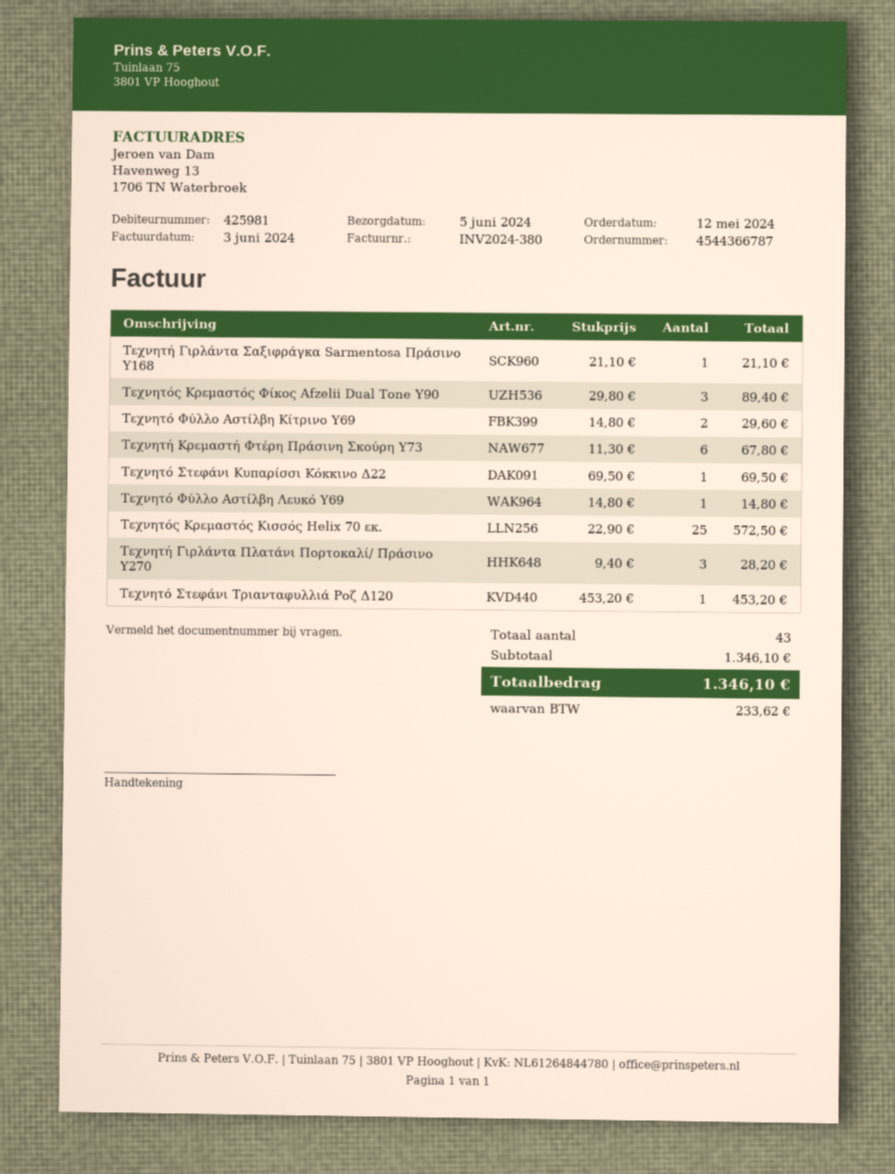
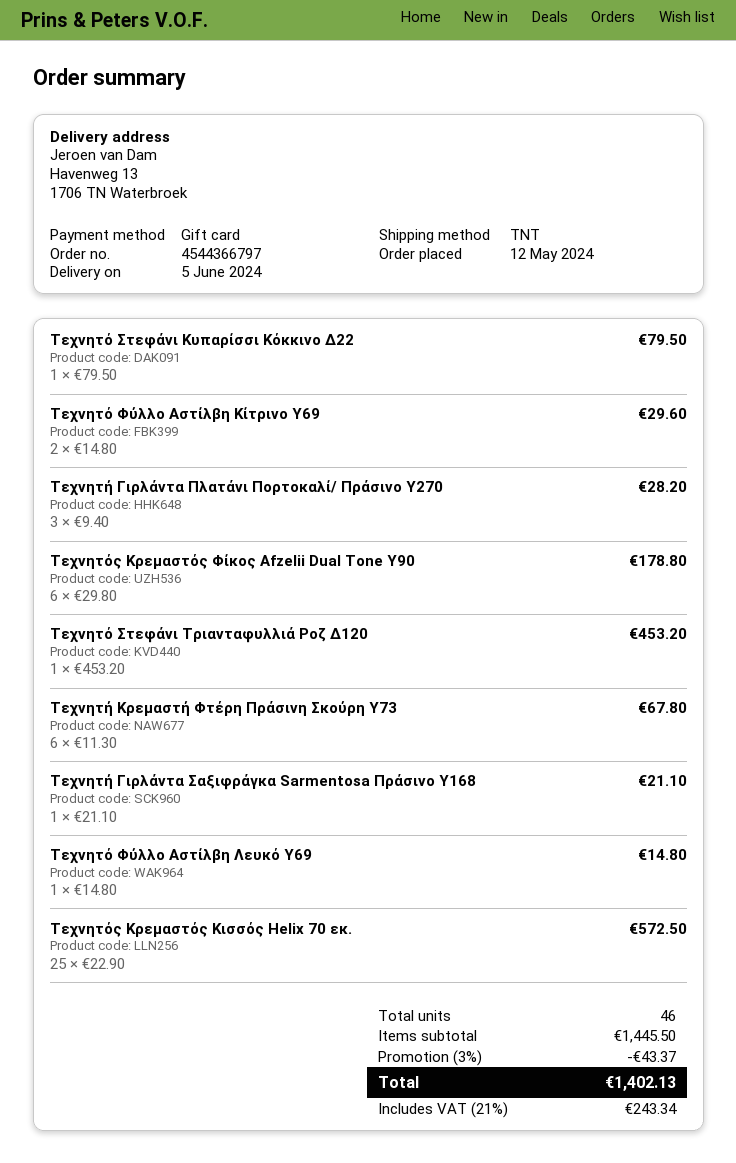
order number: 4544366787 -> 4544366797
Tεχνητός Κρεμαστός Φίκος Afzelii Dual Tone Υ90: 3 x 29.80 = 89.40 -> 6 x 29.80 = 178.80
Τεχνητό Στεφάνι Κυπαρίσσι Κόκκινο Δ22: 1 x 69.50 = 69.50 -> 1 x 79.50 = 79.50
total quantity: 43 -> 46
subtotal: 1346.10 -> 1445.50
discount: none -> 3% = 43.37
tax: 233.62 -> 243.34
total: 1346.10 -> 1402.13

